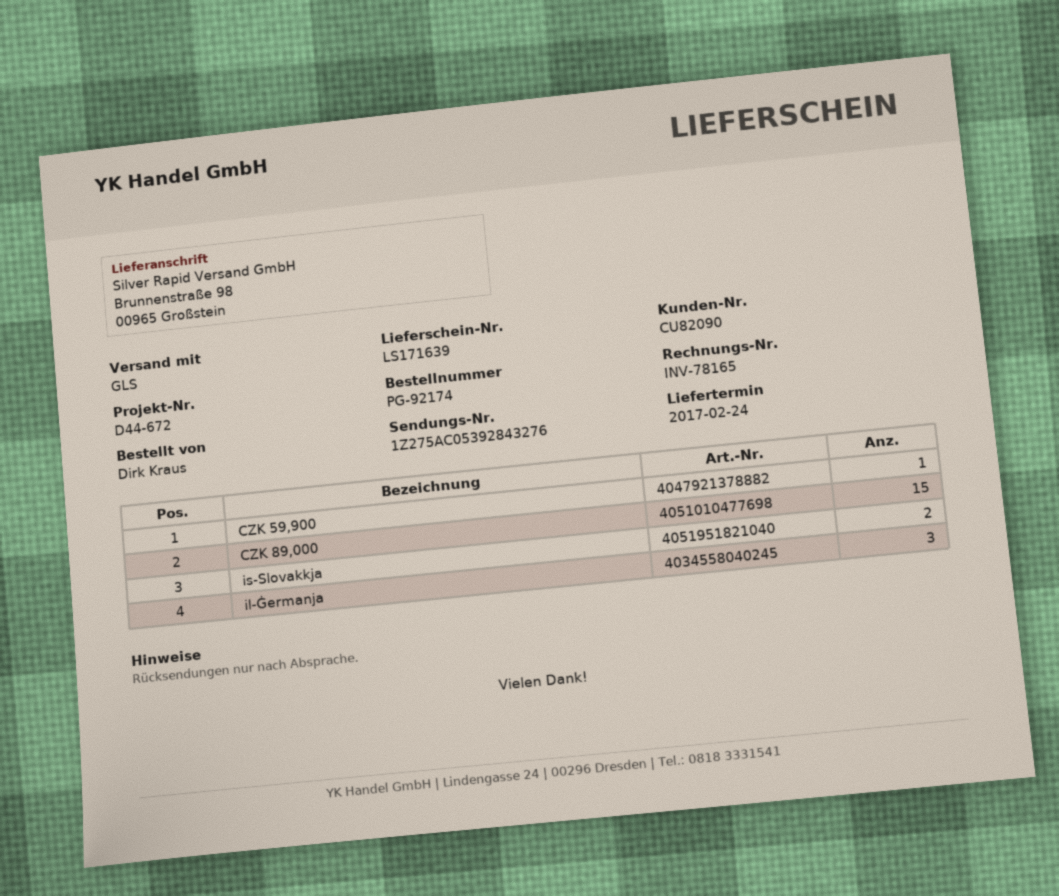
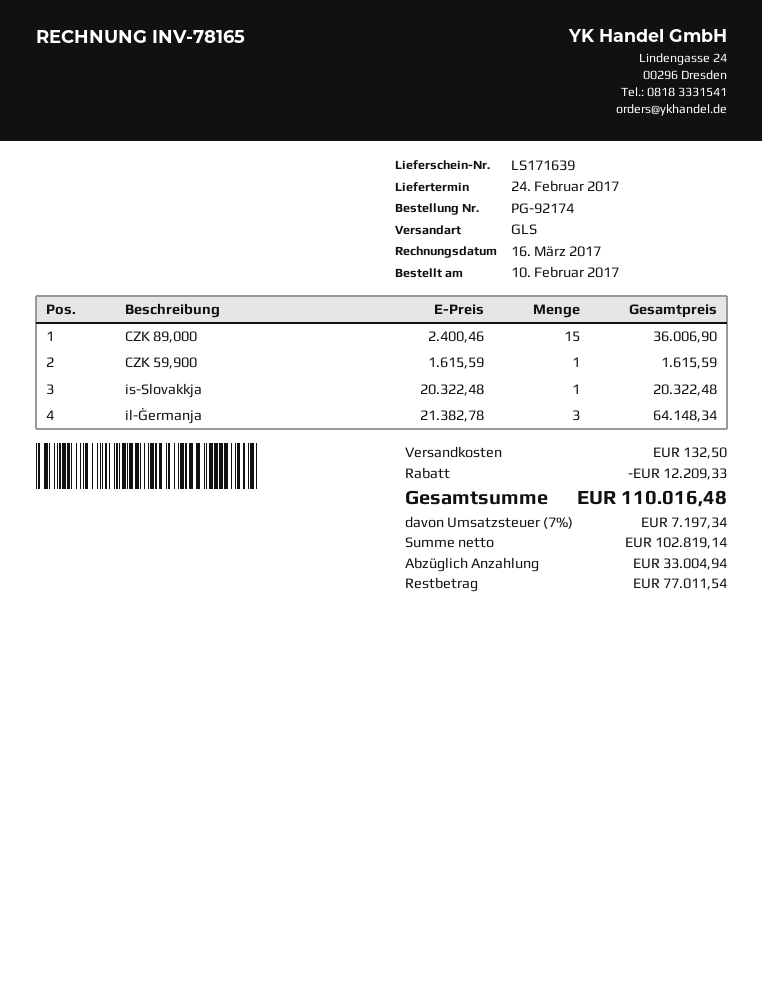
is-Slovakkja: 2 -> 1

